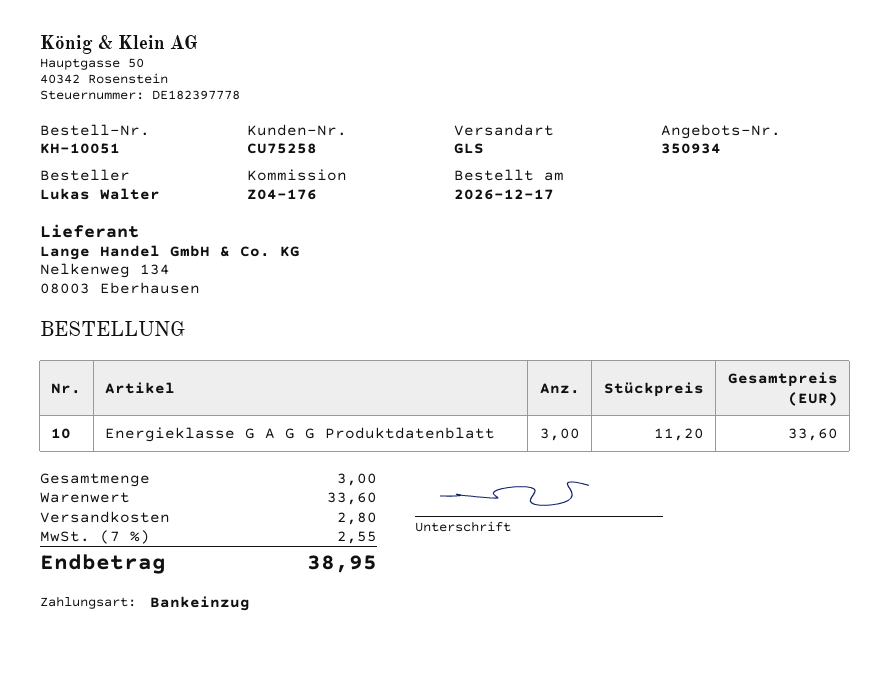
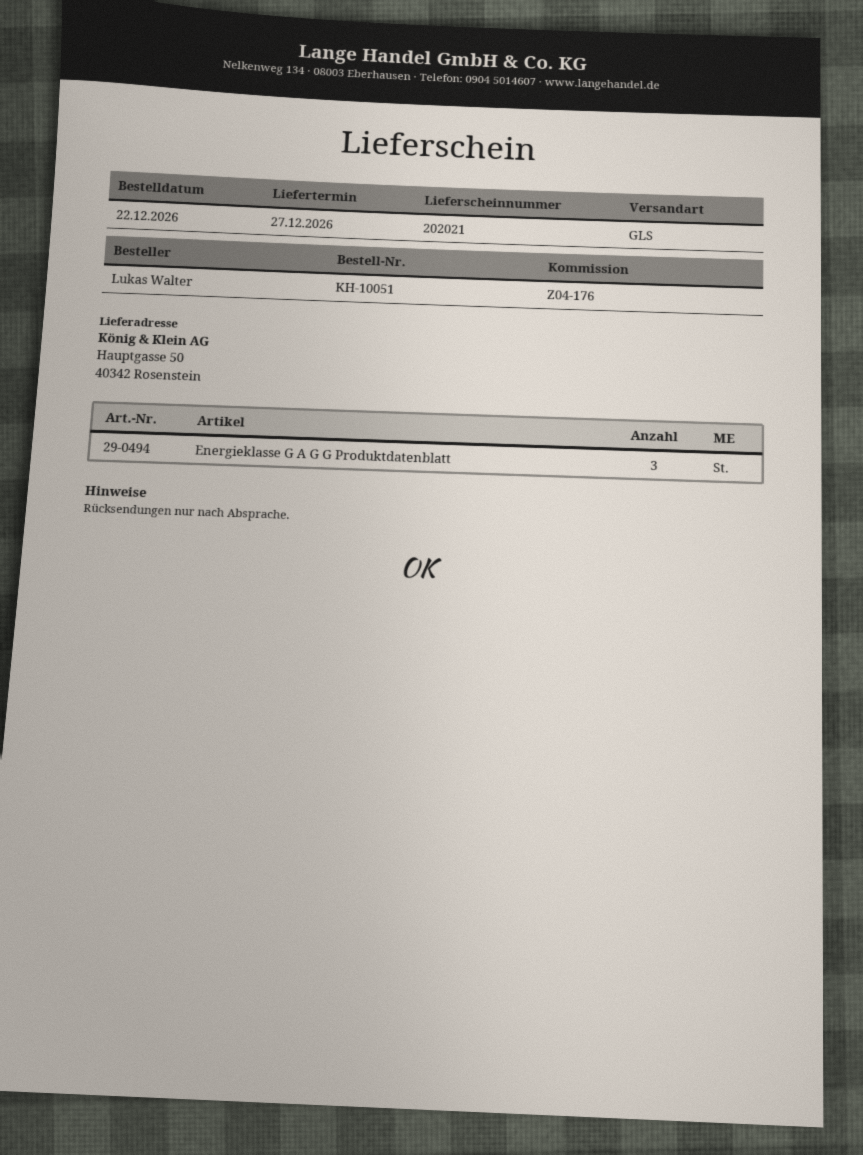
order date: 2026-12-17 -> 2026-12-22

